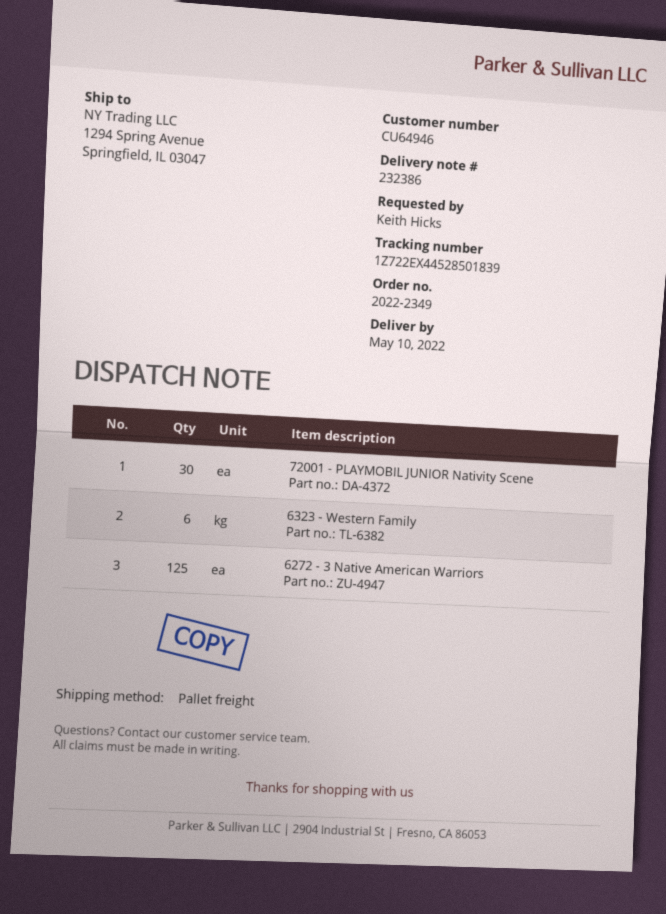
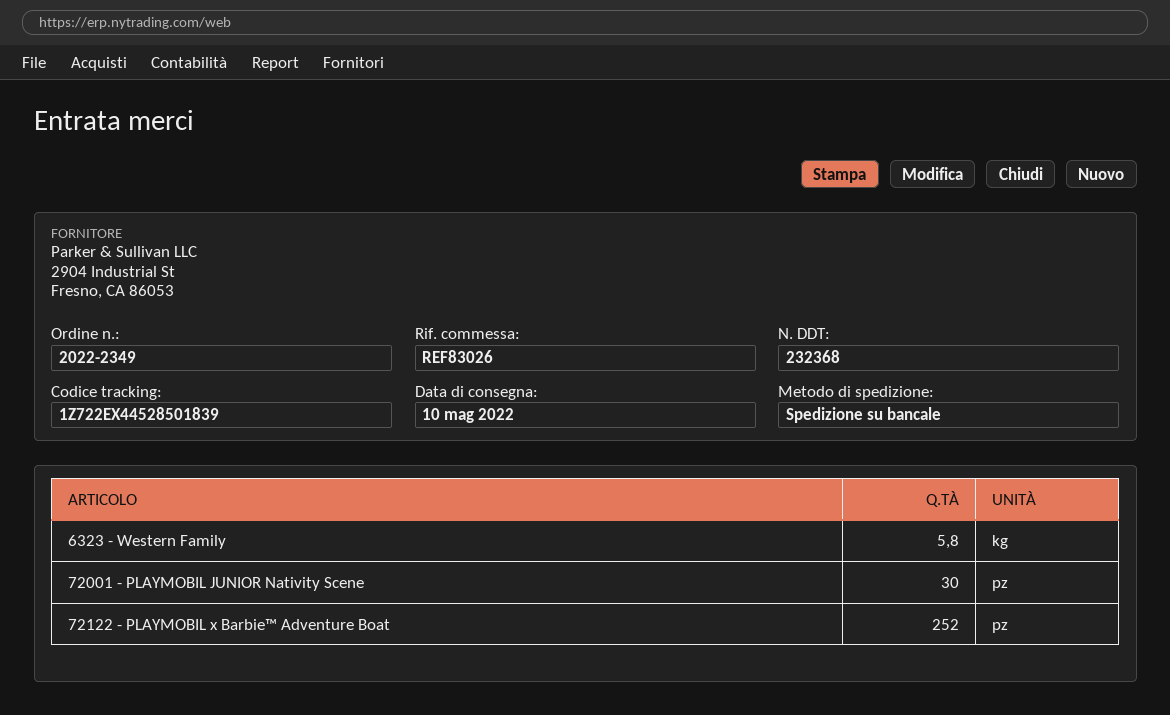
delivery note number: 232386 -> 232368
6323 - Western Family: 6 -> 5.8
6272 - 3 Native American Warriors: 125 -> none
72122 - PLAYMOBIL x Barbie™ Adventure Boat: none -> 252

